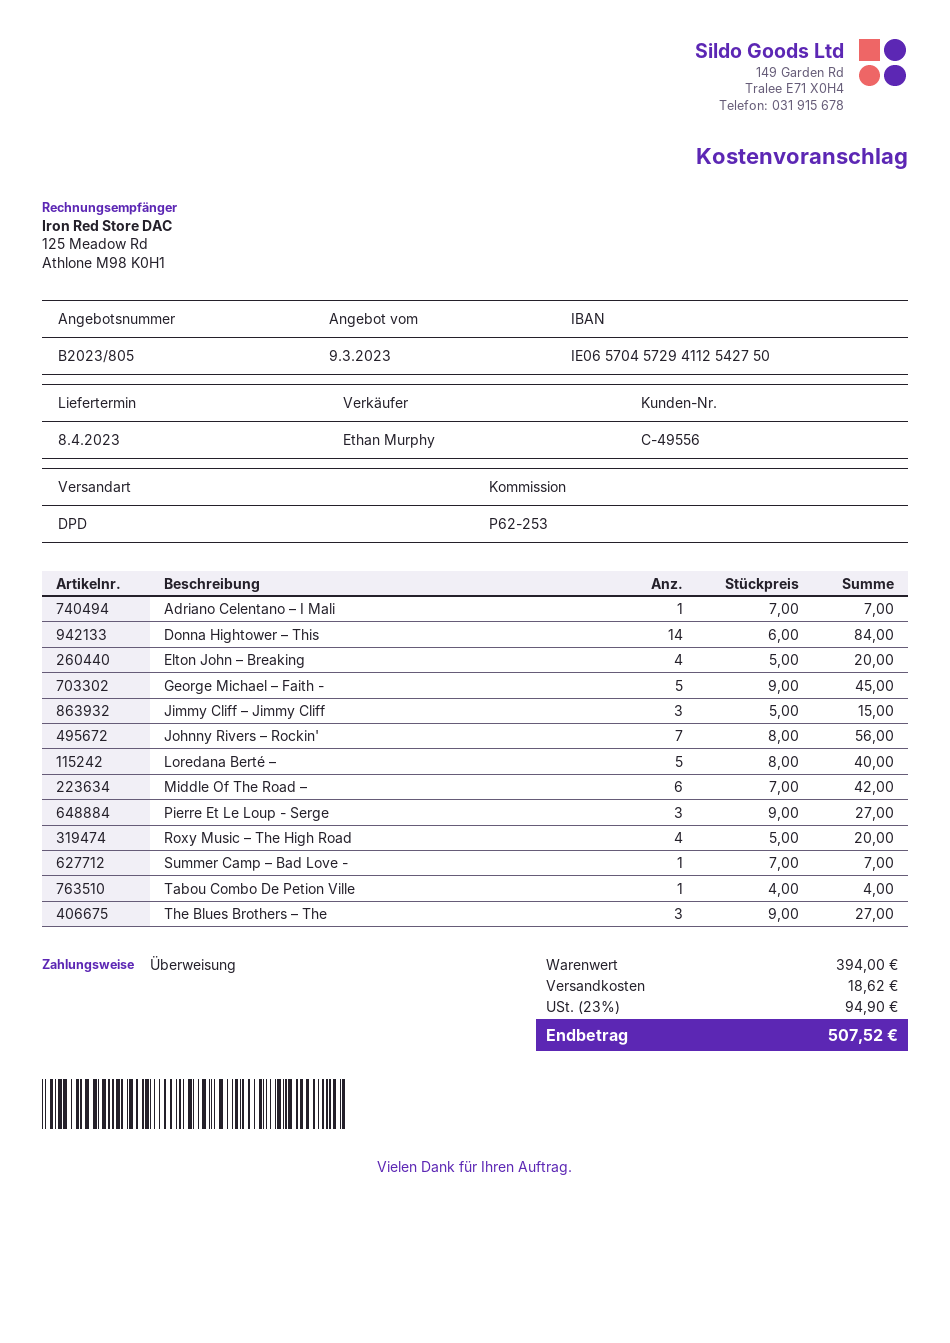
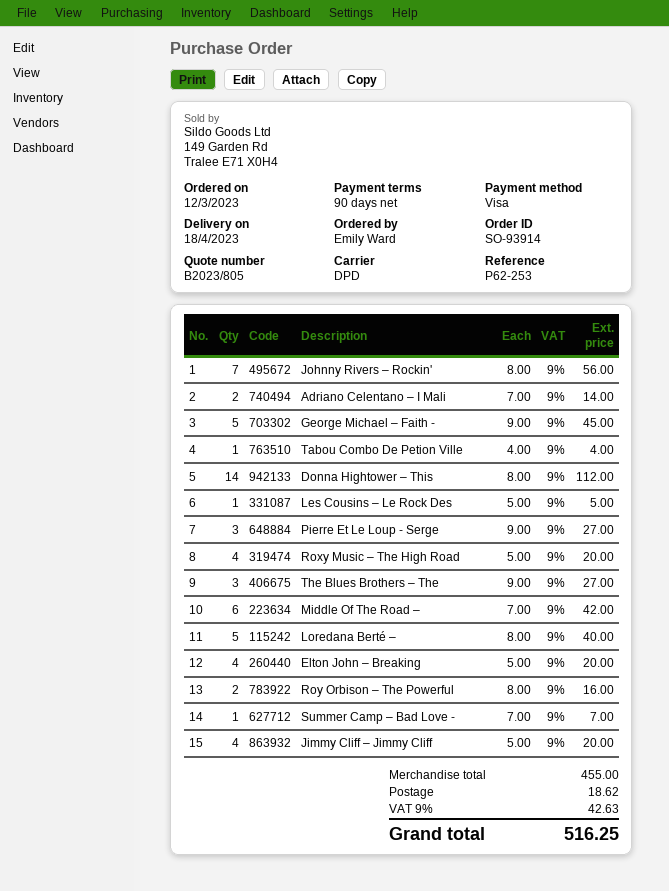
delivery date: 2023-04-08 -> 2023-04-18
payment method: bank transfer -> Visa
Adriano Celentano – I Mali: 1 x 7.00 = 7.00 -> 2 x 7.00 = 14.00
Donna Hightower – This: 14 x 6.00 = 84.00 -> 14 x 8.00 = 112.00
Jimmy Cliff – Jimmy Cliff: 3 x 5.00 = 15.00 -> 4 x 5.00 = 20.00
Les Cousins – Le Rock Des: none -> 1 x 5.00 = 5.00
Roy Orbison – The Powerful: none -> 2 x 8.00 = 16.00
subtotal: 394.00 -> 455.00
tax: 23% = 94.90 -> 9% = 42.63
total: 507.52 -> 516.25

